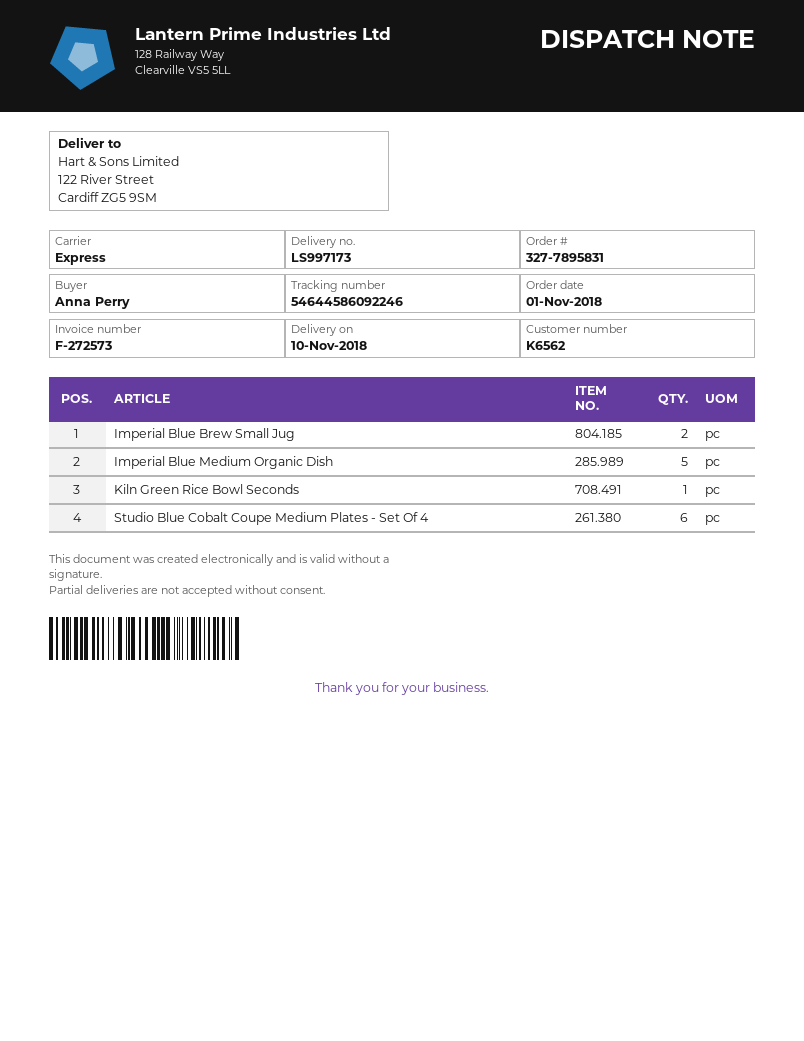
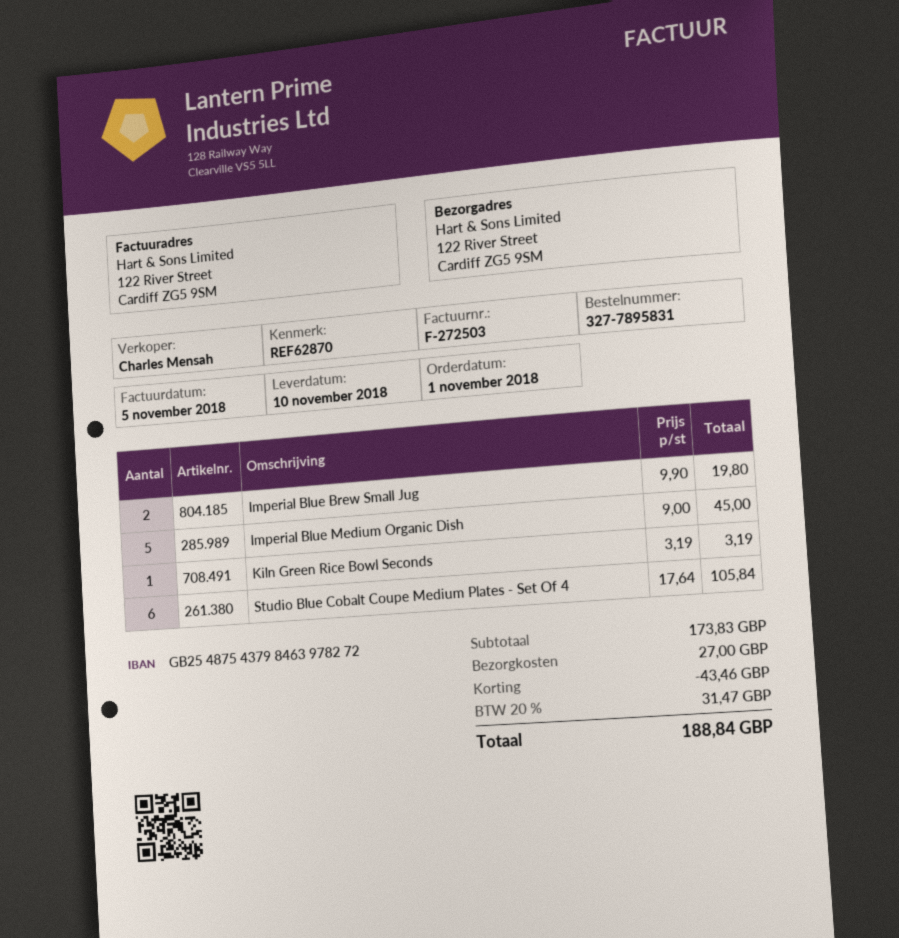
invoice number: F-272573 -> F-272503

